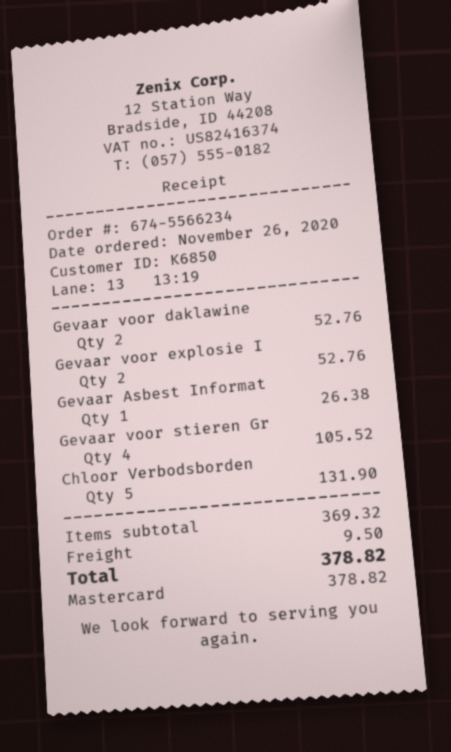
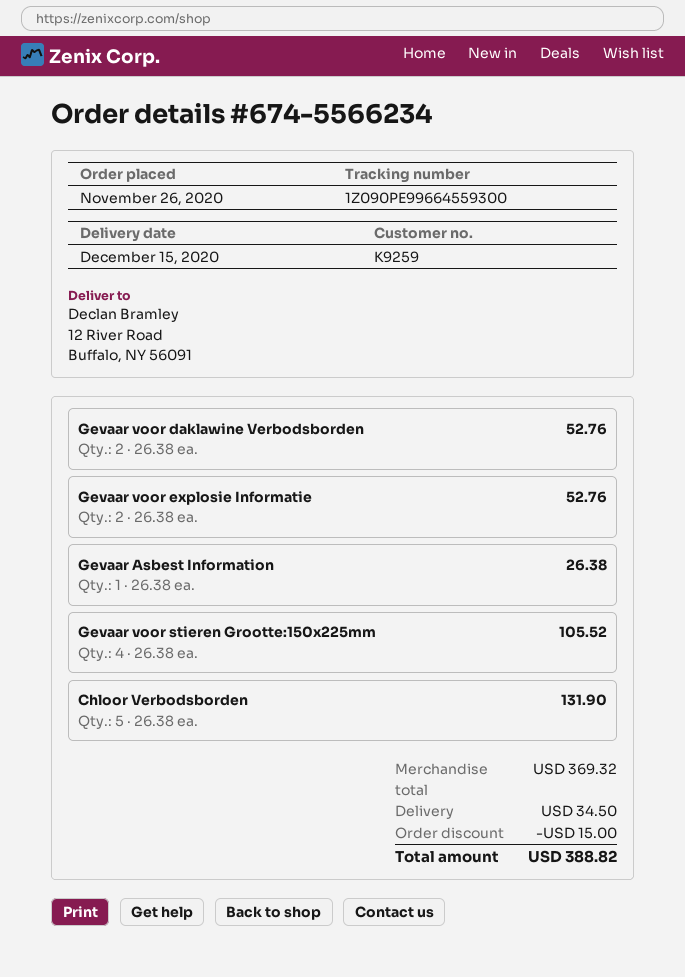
customer number: K6850 -> K9259
discount: none -> 15.00
shipping: 9.50 -> 34.50
total: 378.82 -> 388.82

